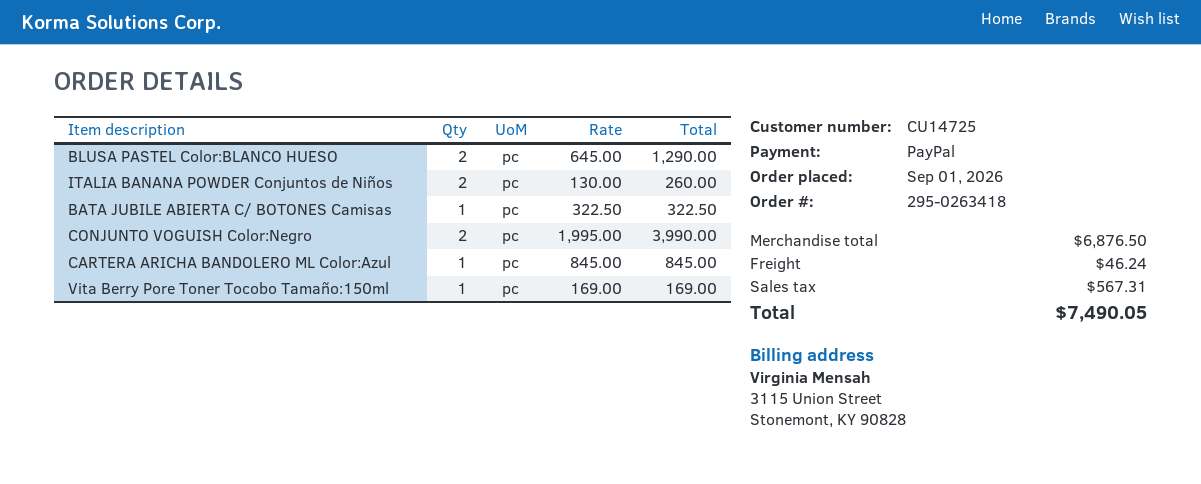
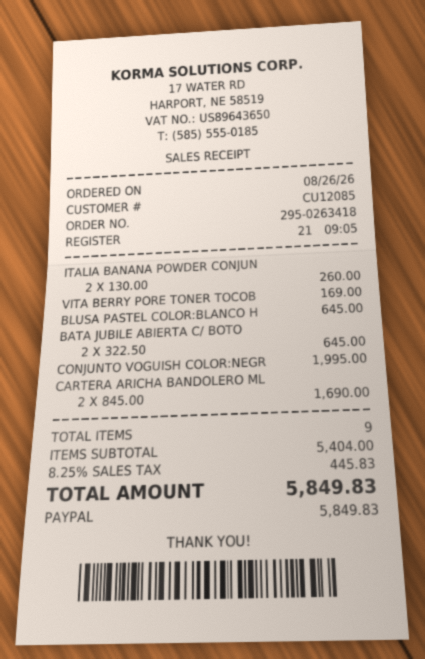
order date: 2026-09-01 -> 2026-08-26
customer number: CU14725 -> CU12085
BLUSA PASTEL Color:BLANCO HUESO: 2 x 645.00 = 1290.00 -> 1 x 645.00 = 645.00
BATA JUBILE ABIERTA C/ BOTONES Camisas: 1 x 322.50 = 322.50 -> 2 x 322.50 = 645.00
CONJUNTO VOGUISH Color:Negro: 2 x 1995.00 = 3990.00 -> 1 x 1995.00 = 1995.00
CARTERA ARICHA BANDOLERO ML Color:Azul: 1 x 845.00 = 845.00 -> 2 x 845.00 = 1690.00
subtotal: 6876.50 -> 5404.00
shipping: 46.24 -> none
tax: 567.31 -> 445.83
total: 7490.05 -> 5849.83

